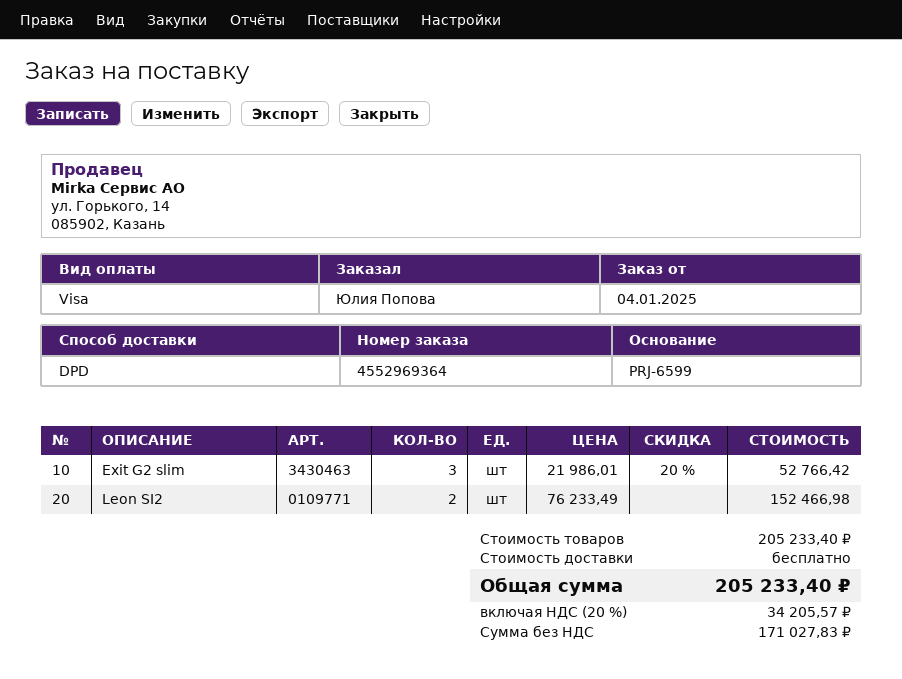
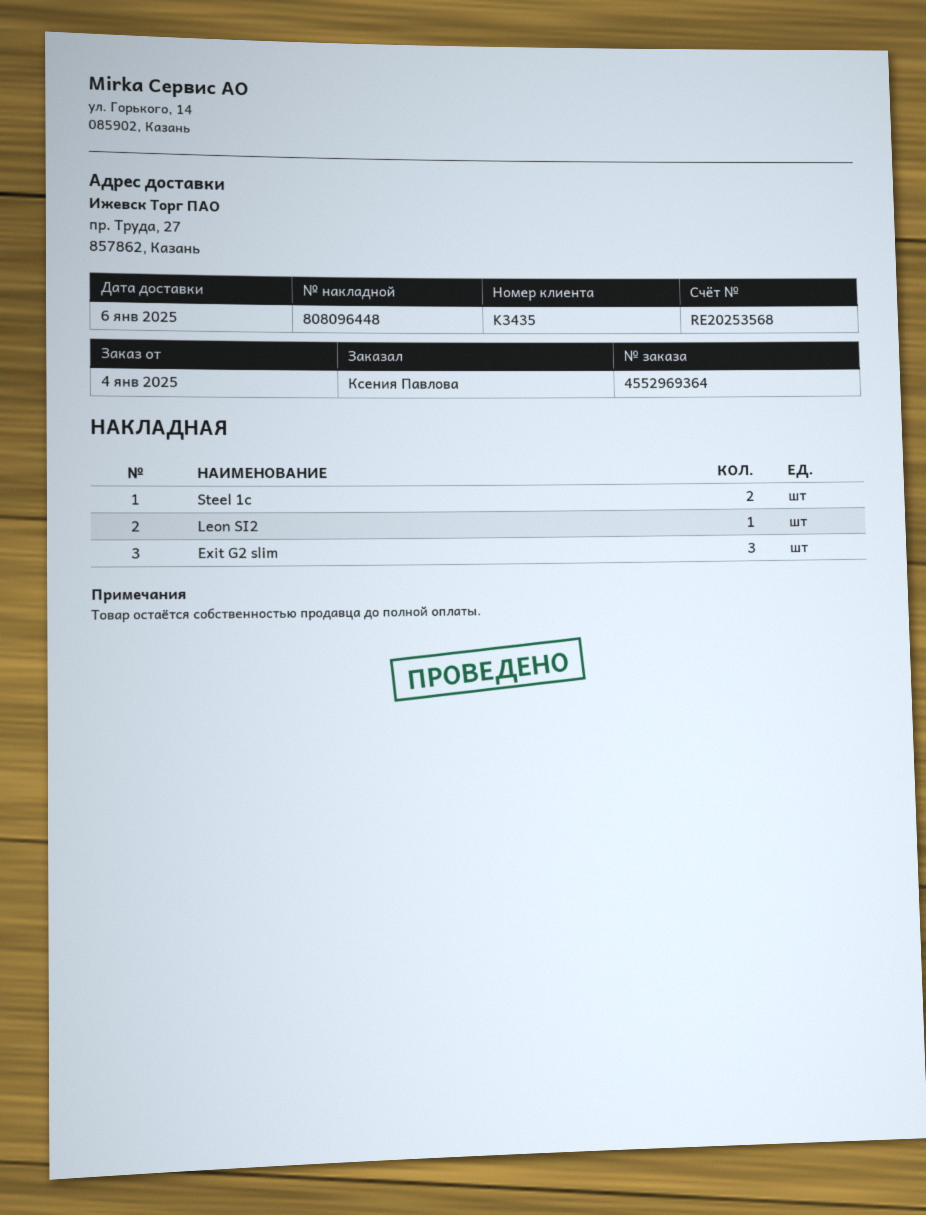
ordered by: Юлия Попова -> Ксения Павлова
Leon SI2: 2 -> 1
Steel 1с: none -> 2

